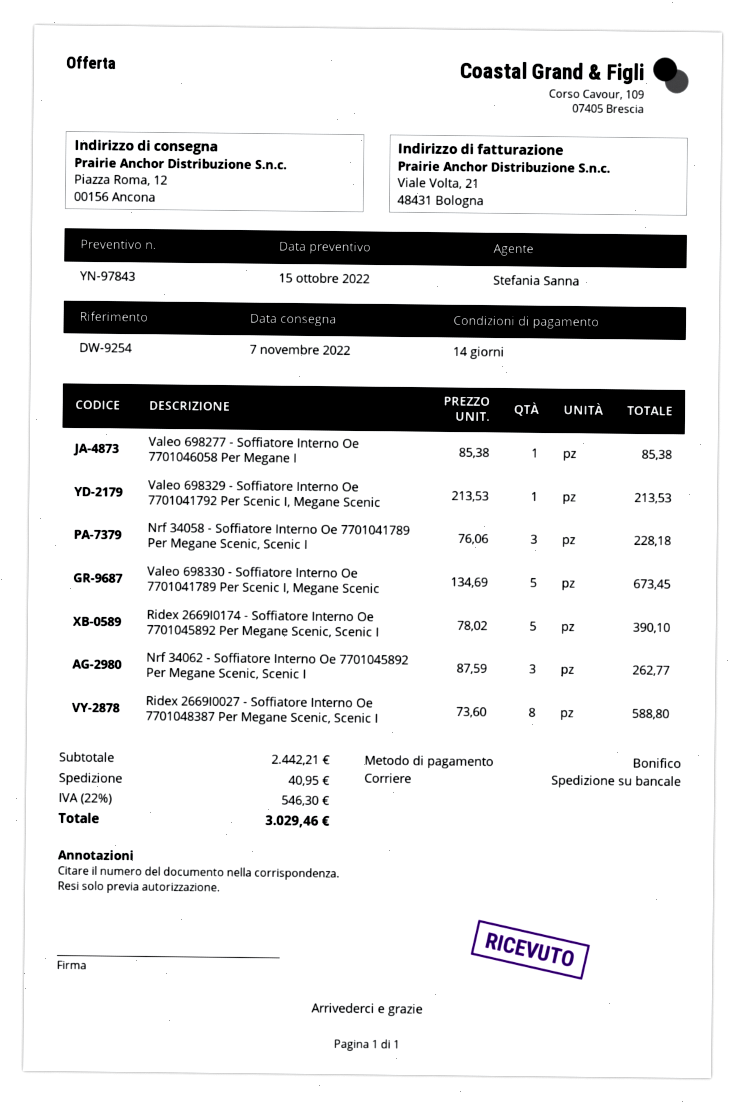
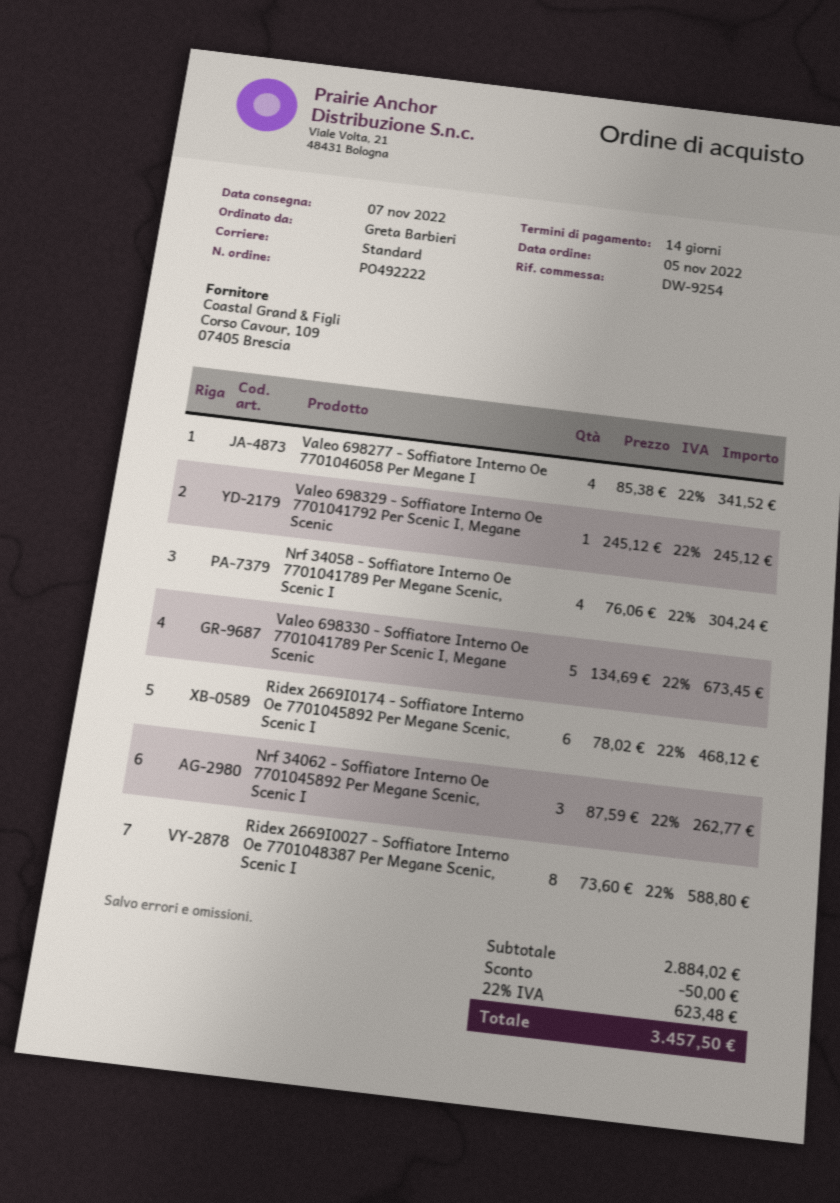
shipping method: pallet freight -> standard
Valeo 698277 - Soffiatore Interno Oe 7701046058 Per Megane I: 1 x 85.38 = 85.38 -> 4 x 85.38 = 341.52
Valeo 698329 - Soffiatore Interno Oe 7701041792 Per Scenic I, Megane Scenic: 1 x 213.53 = 213.53 -> 1 x 245.12 = 245.12
Nrf 34058 - Soffiatore Interno Oe 7701041789 Per Megane Scenic, Scenic I: 3 x 76.06 = 228.18 -> 4 x 76.06 = 304.24
Ridex 2669I0174 - Soffiatore Interno Oe 7701045892 Per Megane Scenic, Scenic I: 5 x 78.02 = 390.10 -> 6 x 78.02 = 468.12
subtotal: 2442.21 -> 2884.02
discount: none -> 50.00
shipping: 40.95 -> none
tax: 22% = 546.30 -> 22% = 623.48
total: 3029.46 -> 3457.50

